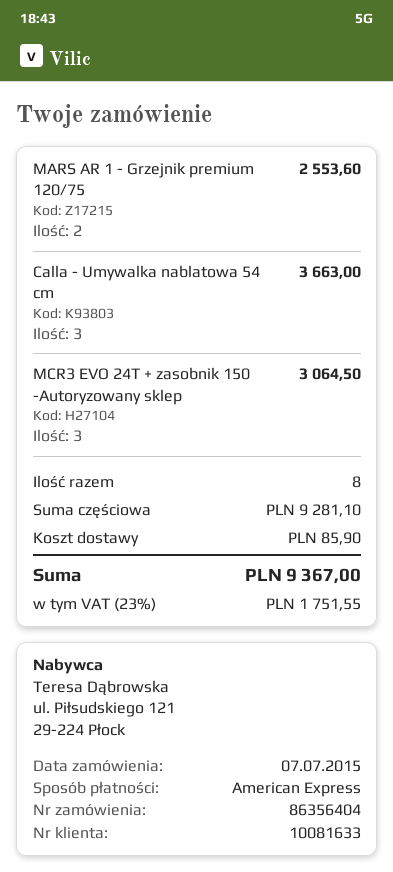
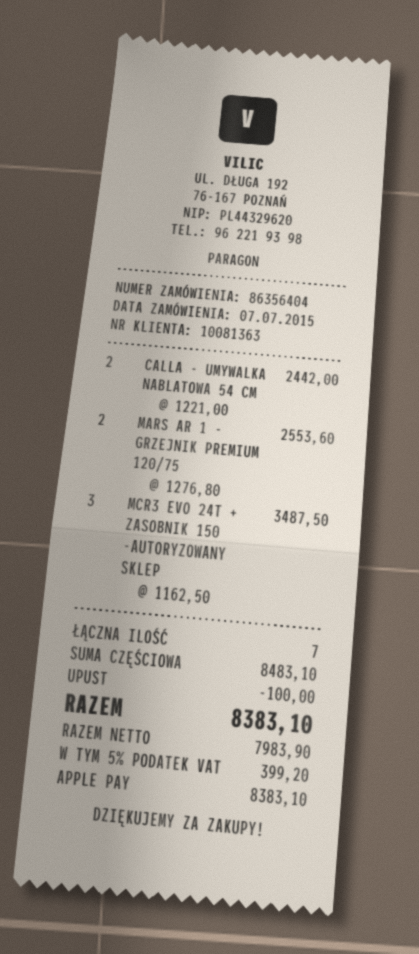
customer number: 10081633 -> 10081363
payment method: American Express -> Apple Pay
Calla - Umywalka nablatowa 54 cm: 3 for 3663.00 -> 2 for 2442.00
MCR3 EVO 24T + zasobnik 150 -Autoryzowany sklep: 3 for 3064.50 -> 3 for 3487.50
total quantity: 8 -> 7
subtotal: 9281.10 -> 8483.10
discount: none -> 100.00
shipping: 85.90 -> none
tax: 23% = 1751.55 -> 5% = 399.20
total: 9367.00 -> 8383.10

